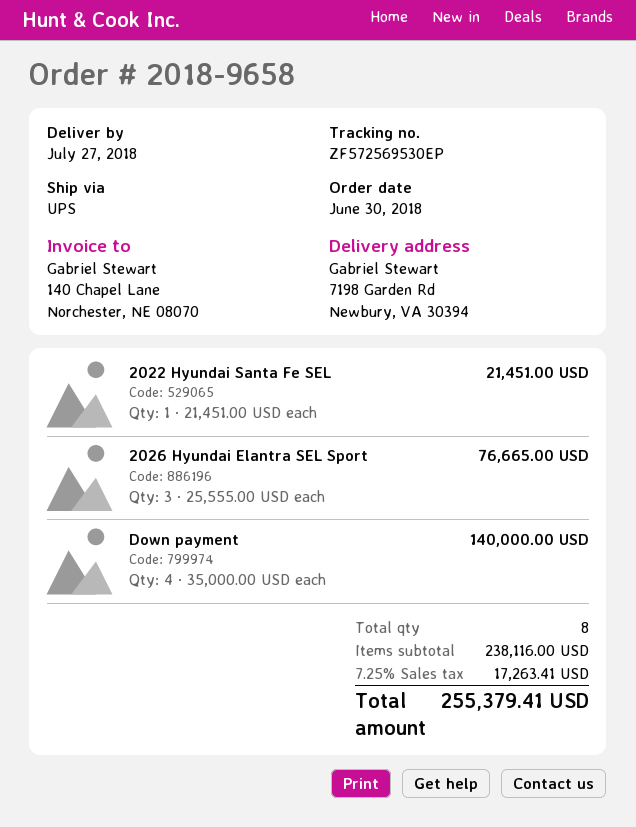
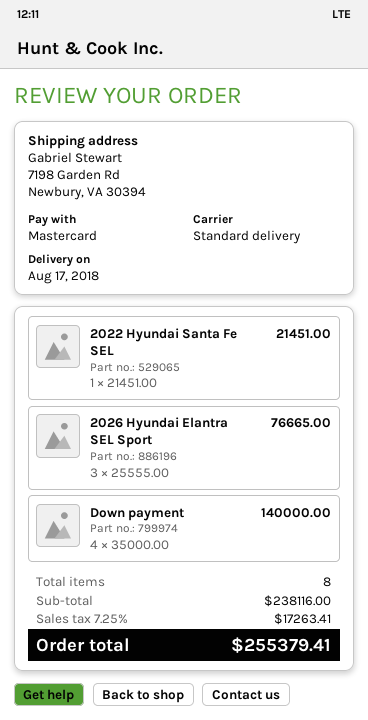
delivery date: 2018-07-27 -> 2018-08-17
shipping method: UPS -> standard

